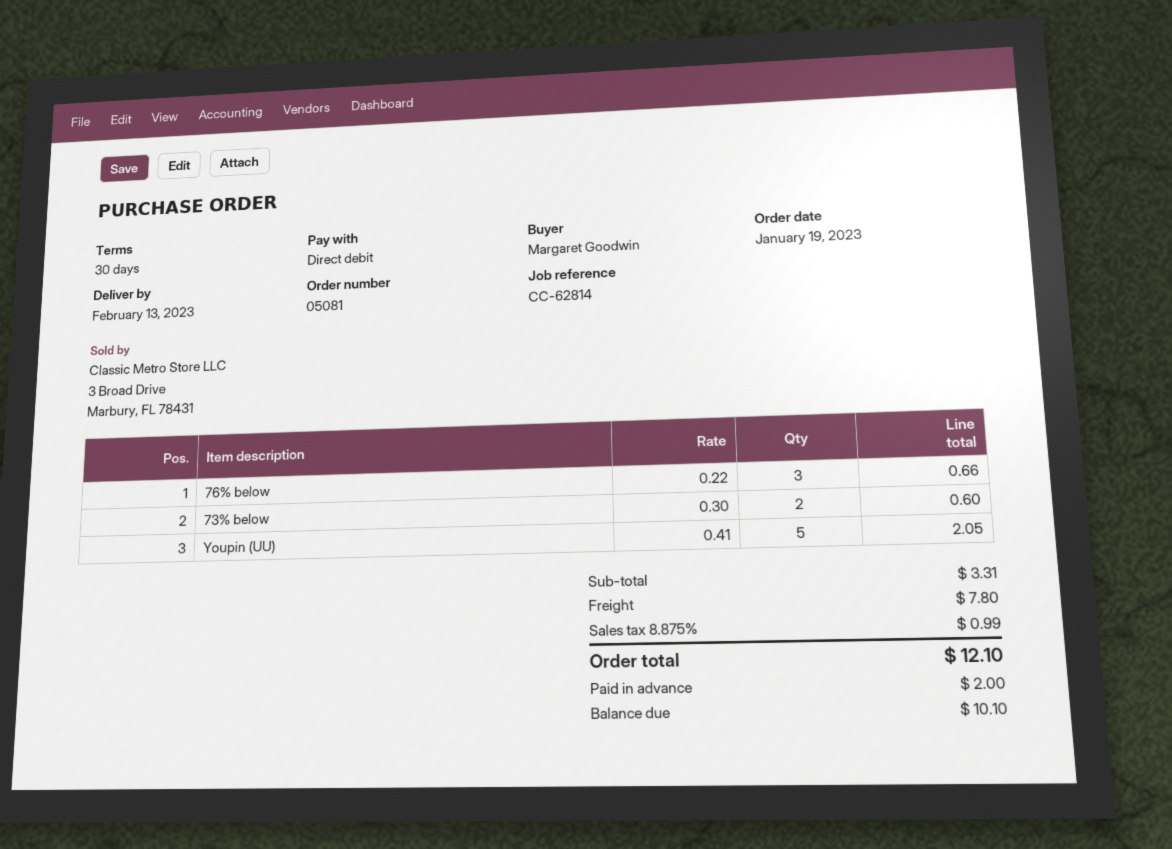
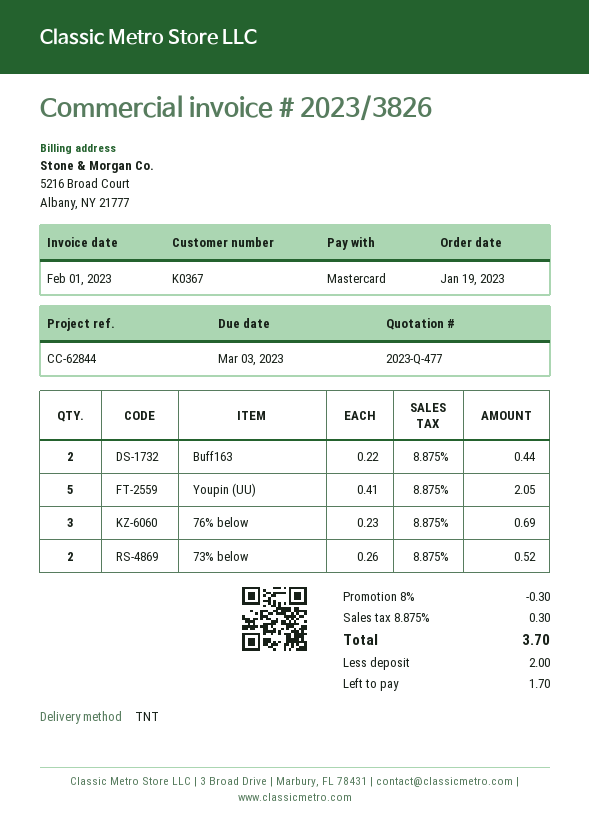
reference: CC-62814 -> CC-62844
payment method: direct debit -> Mastercard
76% below: 3 x 0.22 = 0.66 -> 3 x 0.23 = 0.69
73% below: 2 x 0.30 = 0.60 -> 2 x 0.26 = 0.52
Buff163: none -> 2 x 0.22 = 0.44
discount: none -> 8% = 0.30
shipping: 7.80 -> none
tax: 8.875% = 0.99 -> 8.875% = 0.30
total: 12.10 -> 3.70
balance: 10.10 -> 1.70

